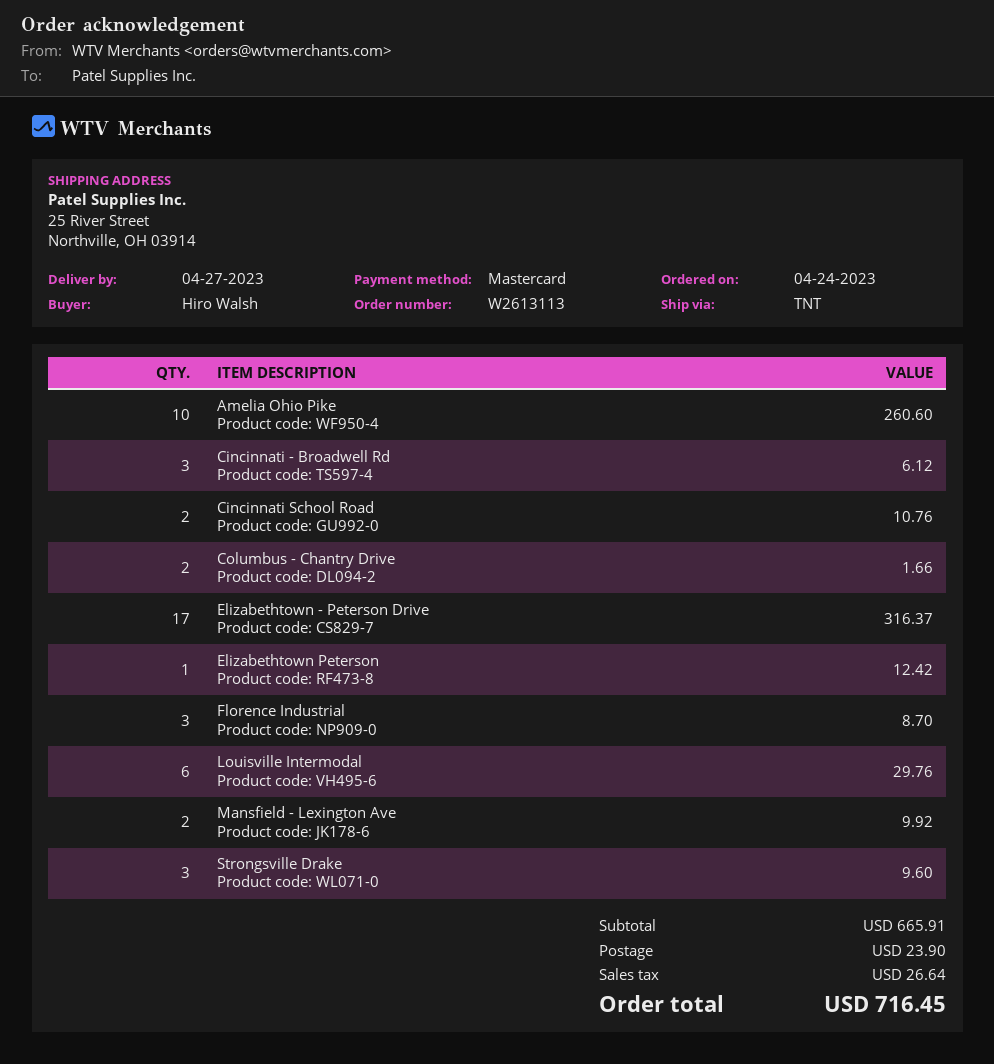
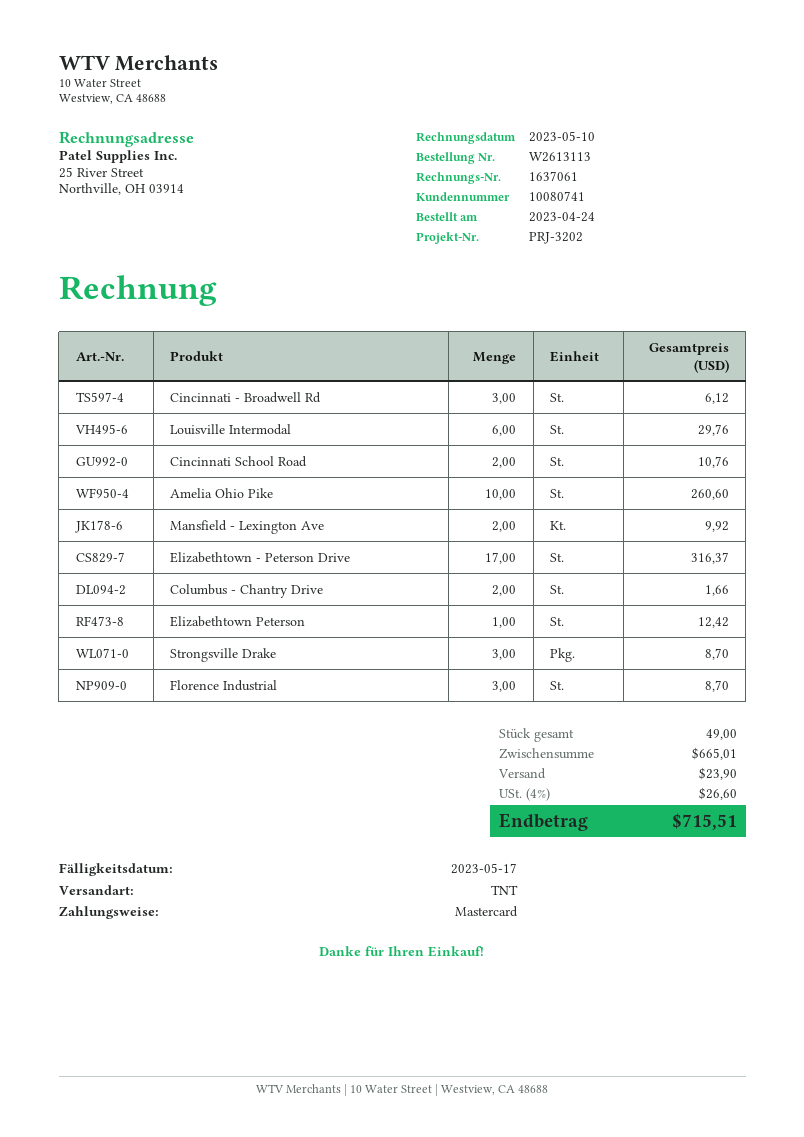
Strongsville Drake: 3 for 9.60 -> 3 for 8.70
subtotal: 665.91 -> 665.01
tax: 26.64 -> 26.60
total: 716.45 -> 715.51

